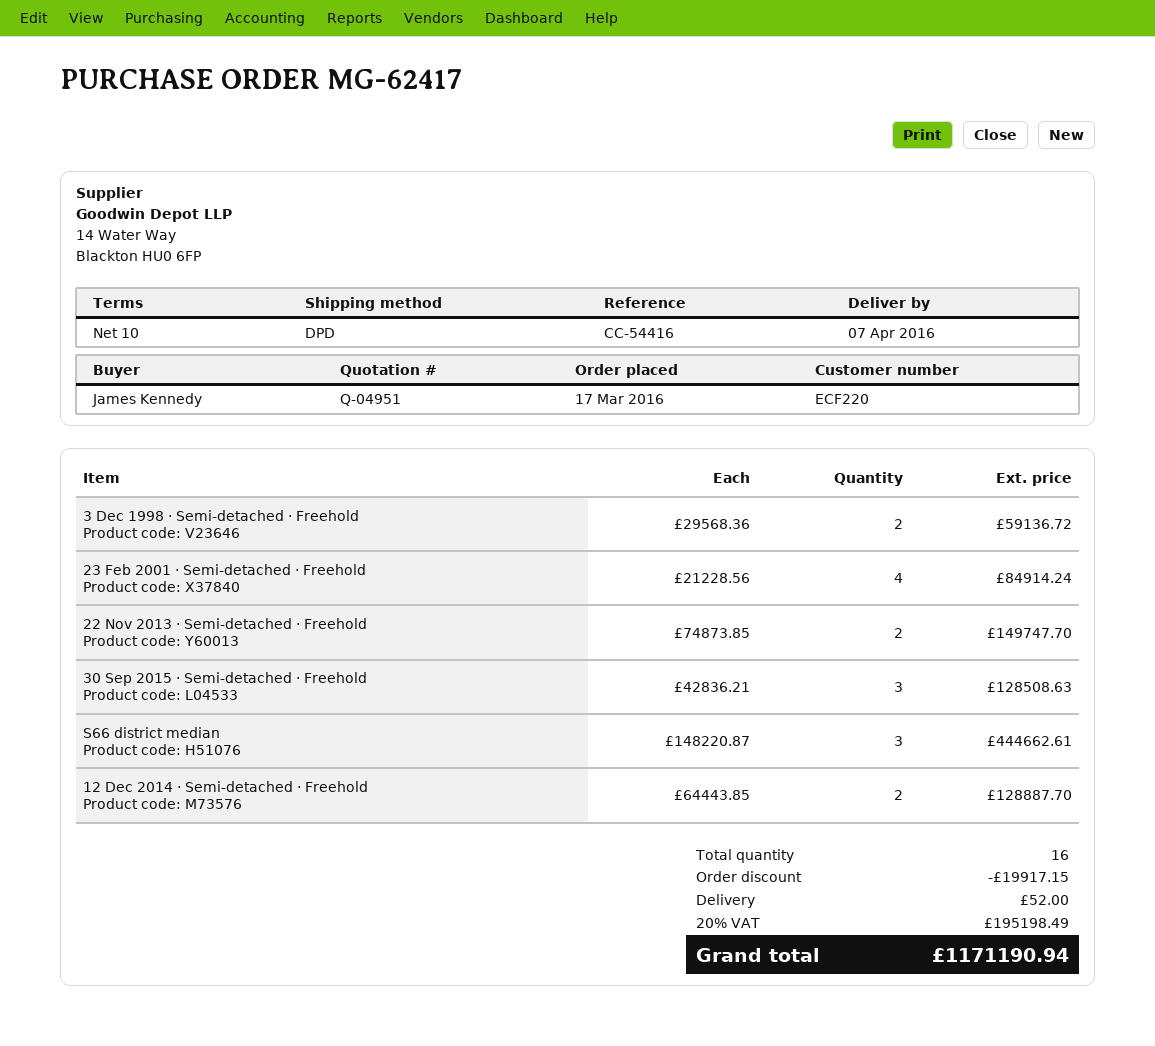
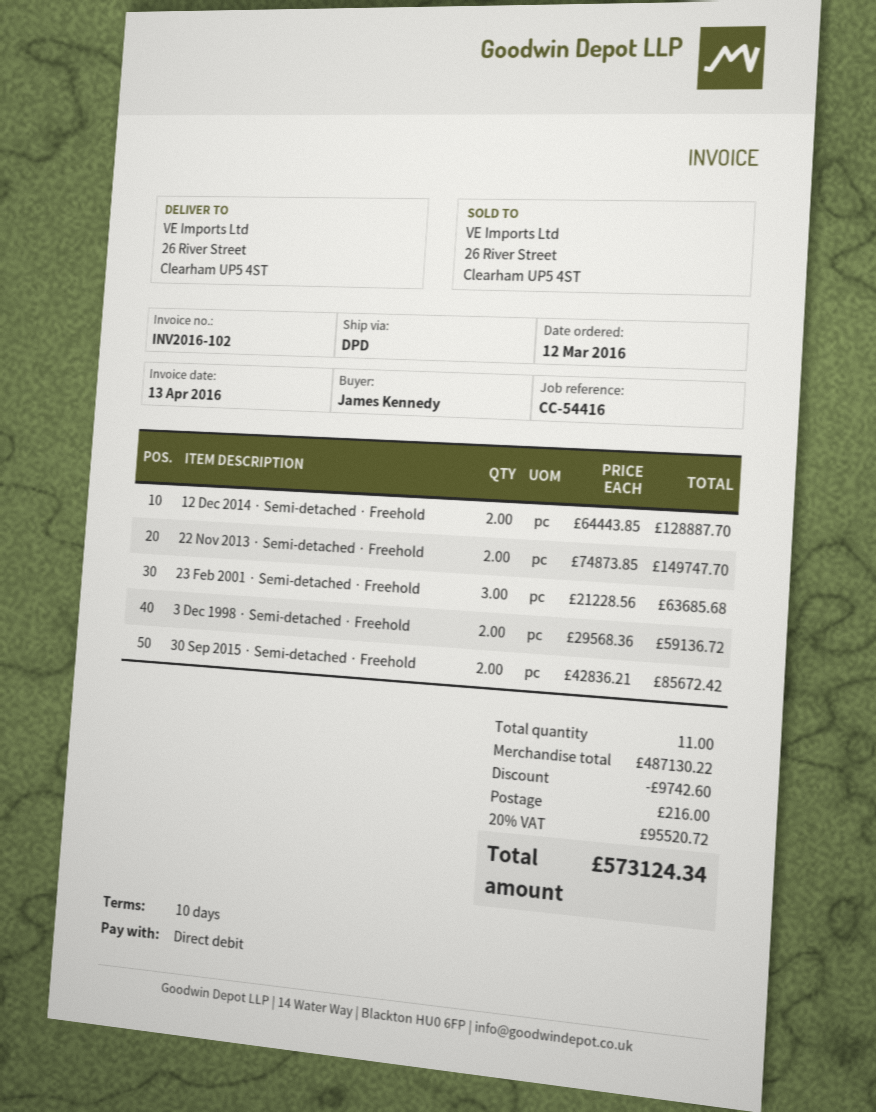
order date: 2016-03-17 -> 2016-03-12
23 Feb 2001 · Semi-detached · Freehold: 4 x 21228.56 = 84914.24 -> 3 x 21228.56 = 63685.68
30 Sep 2015 · Semi-detached · Freehold: 3 x 42836.21 = 128508.63 -> 2 x 42836.21 = 85672.42
S66 district median: 3 x 148220.87 = 444662.61 -> none
total quantity: 16 -> 11
discount: 19917.15 -> 9742.60
shipping: 52.00 -> 216.00
tax: 20% = 195198.49 -> 20% = 95520.72
total: 1171190.94 -> 573124.34

